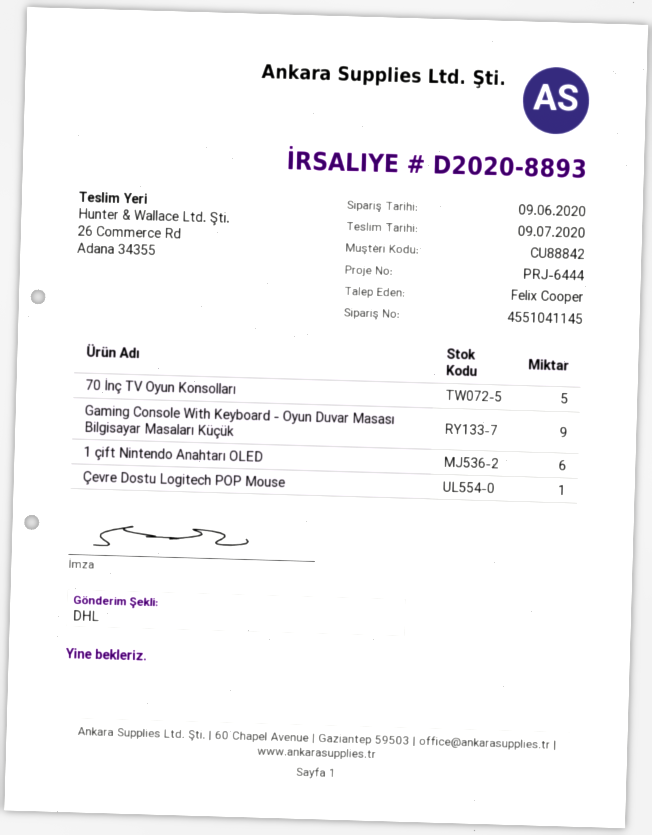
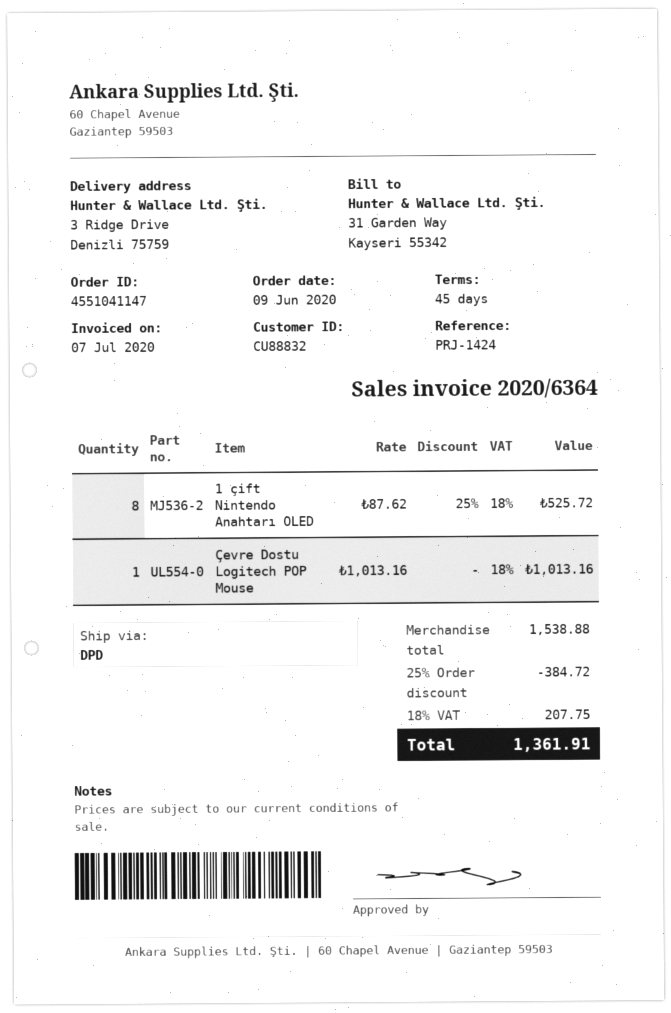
order number: 4551041145 -> 4551041147
customer number: CU88842 -> CU88832
reference: PRJ-6444 -> PRJ-1424
shipping method: DHL -> DPD
ship to: 26 Commerce Rd, Adana 34355 -> 3 Ridge Drive, Denizli 75759
70 İnç TV Oyun Konsolları: 5 -> none
Gaming Console With Keyboard - Oyun Duvar Masası Bilgisayar Masaları Küçük: 9 -> none
1 çift Nintendo Anahtarı OLED: 6 -> 8

